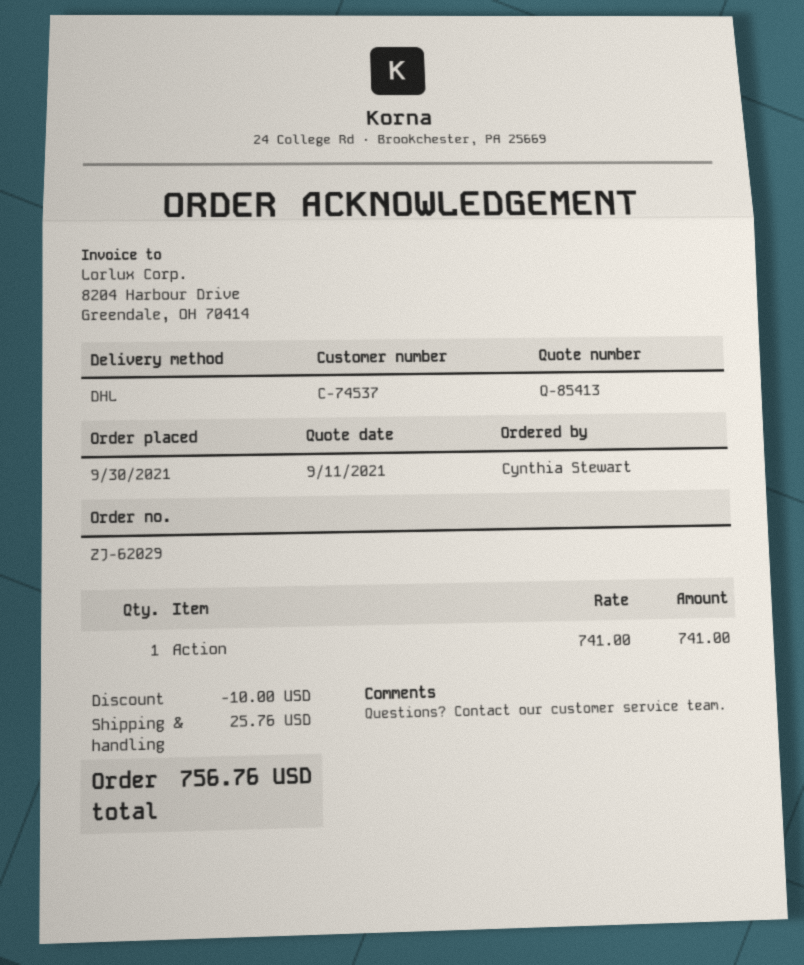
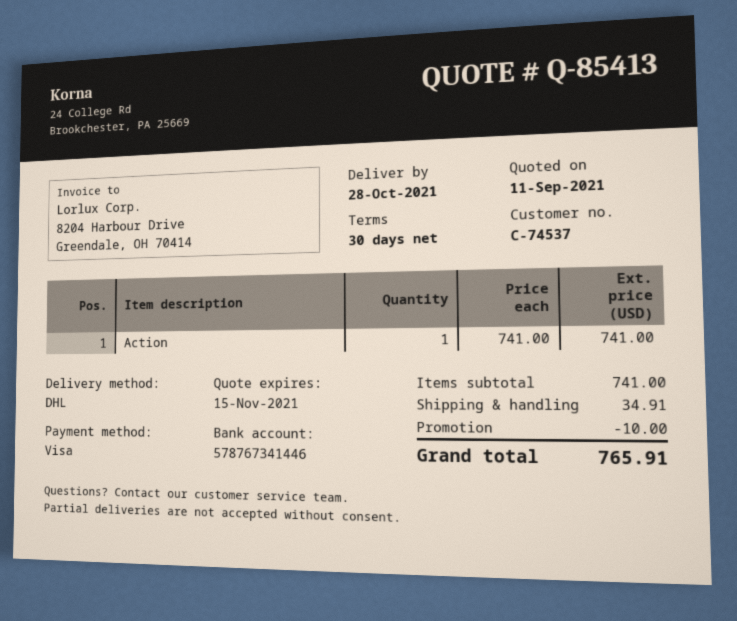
shipping: 25.76 -> 34.91
total: 756.76 -> 765.91

